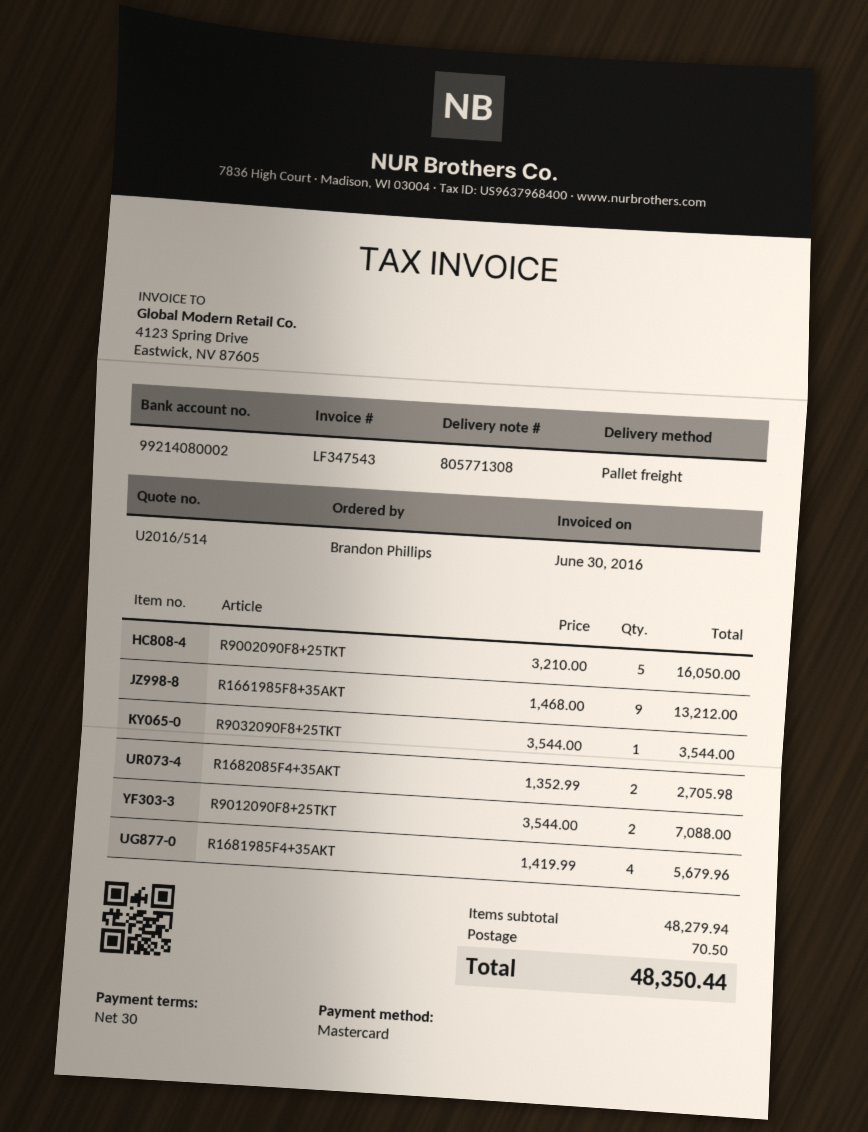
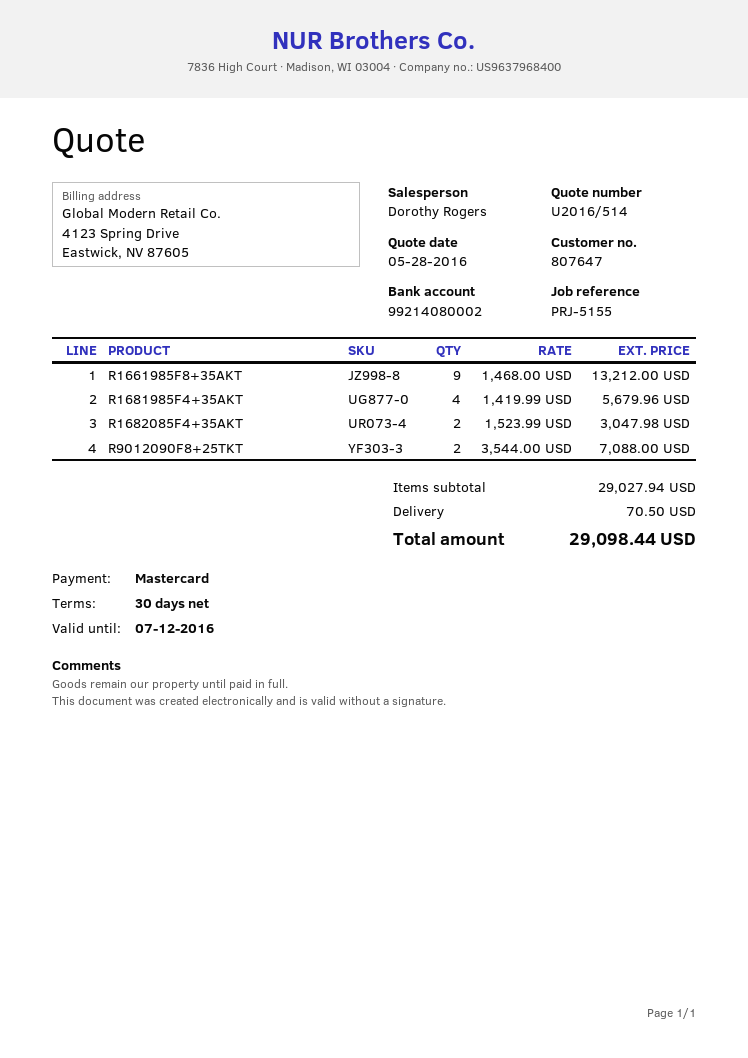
R9002090F8+25TKT: 5 x 3210.00 = 16050.00 -> none
R9032090F8+25TKT: 1 x 3544.00 = 3544.00 -> none
R1682085F4+35AKT: 2 x 1352.99 = 2705.98 -> 2 x 1523.99 = 3047.98
subtotal: 48279.94 -> 29027.94
total: 48350.44 -> 29098.44

